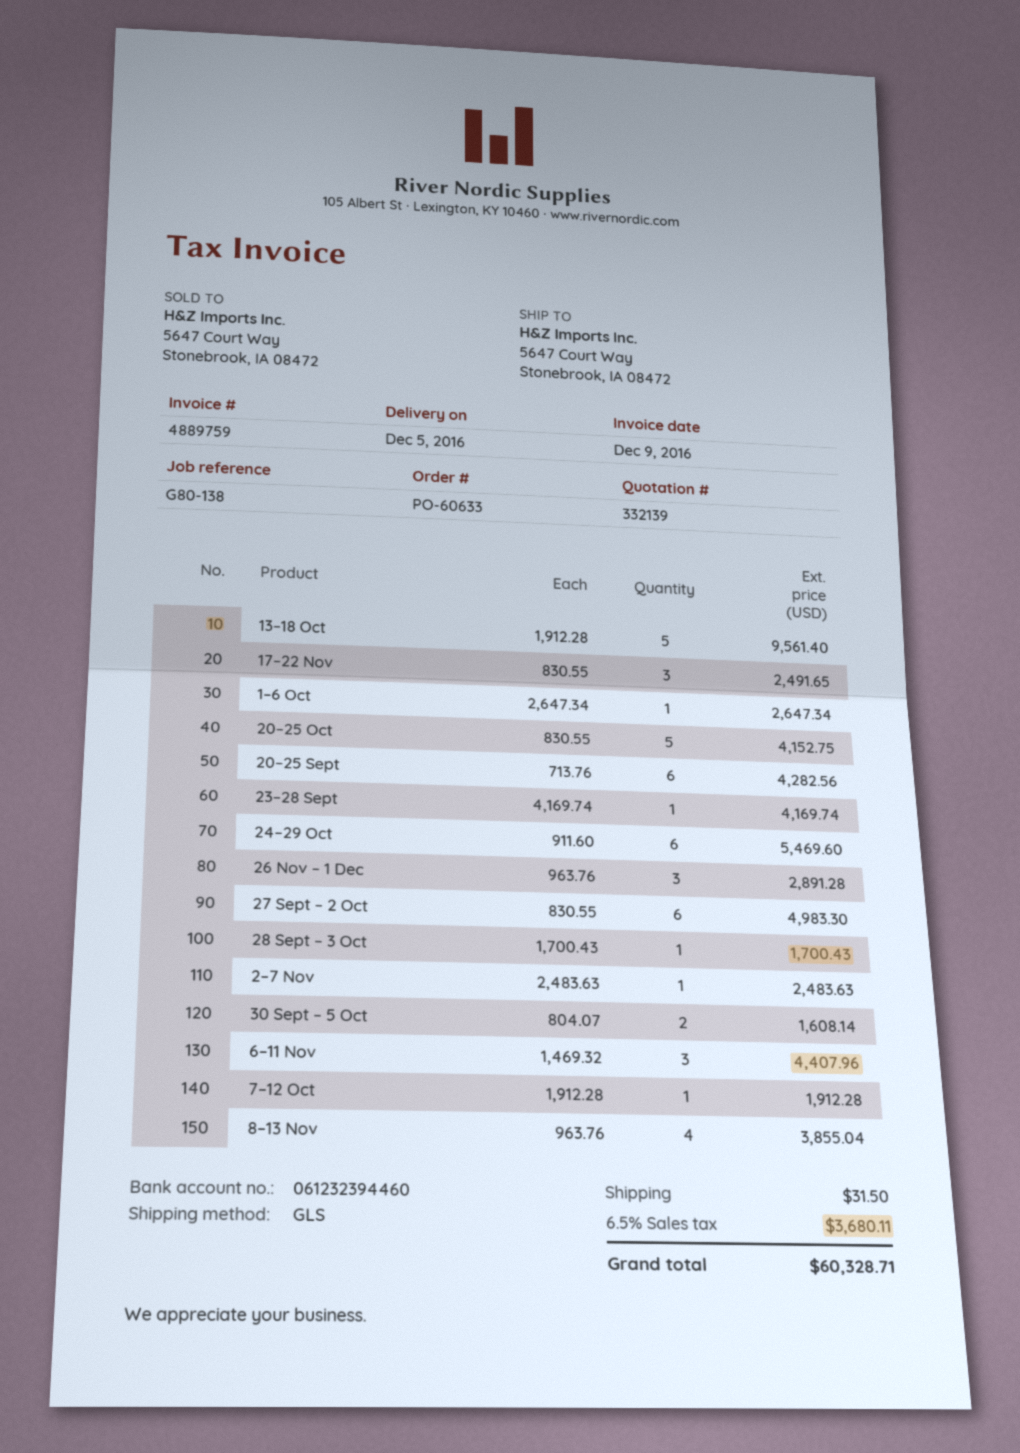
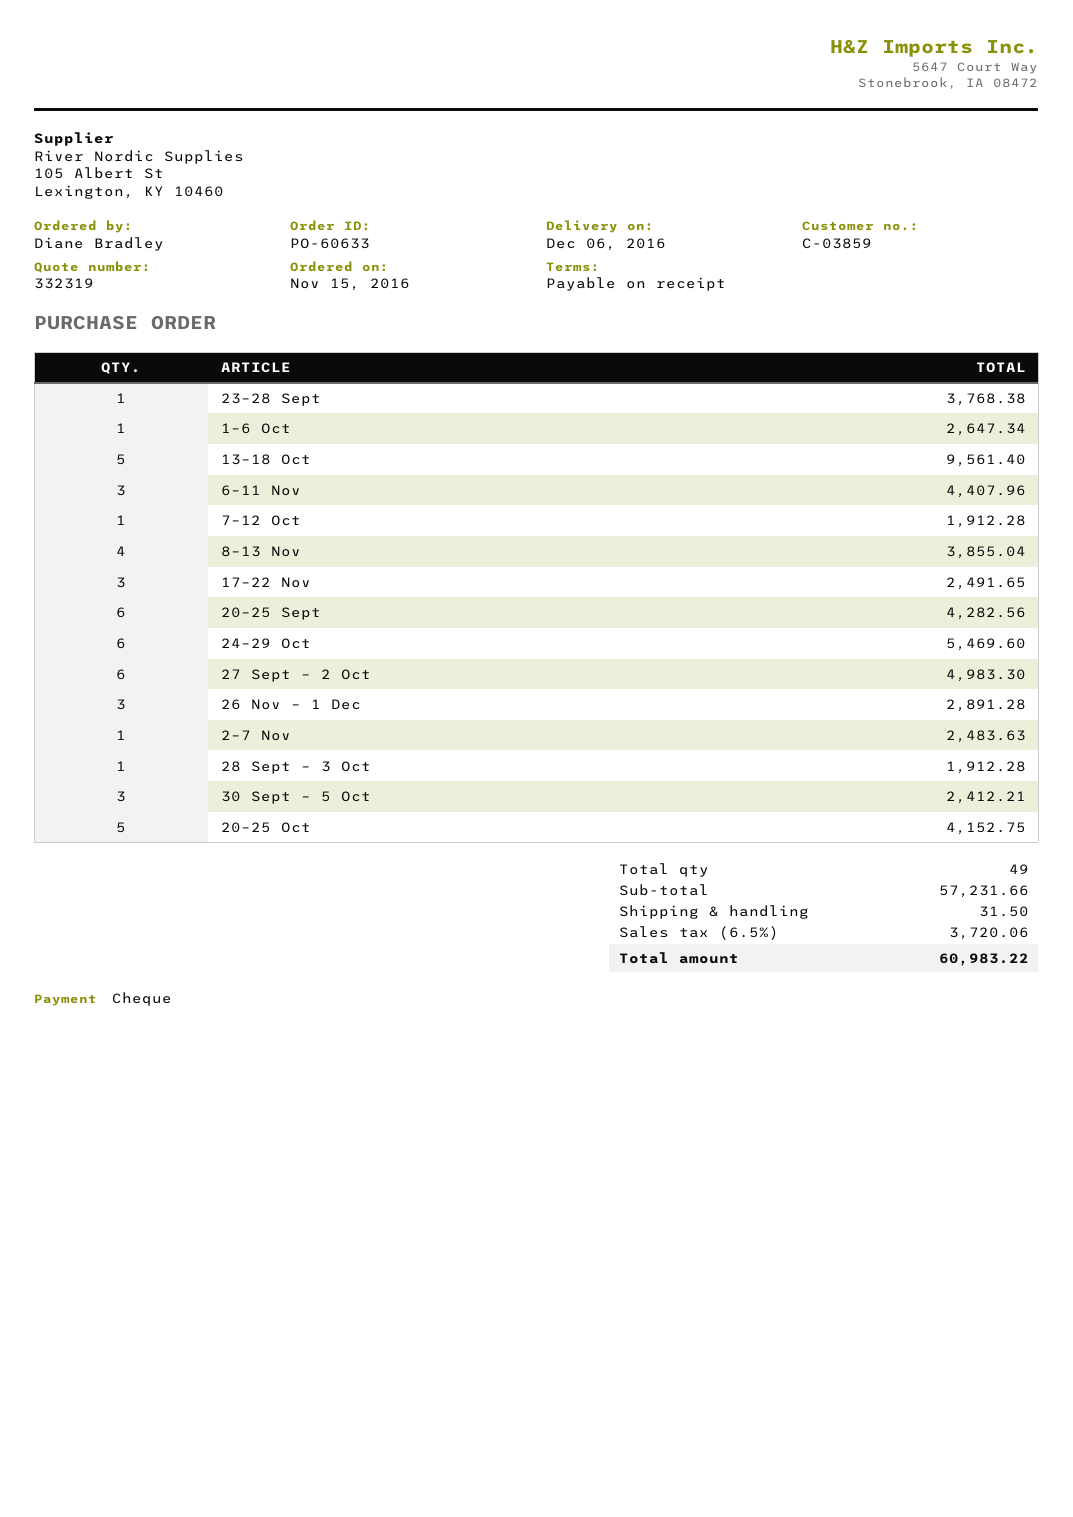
quote number: 332139 -> 332319
delivery date: 2016-12-05 -> 2016-12-06
23–28 Sept: 1 for 4169.74 -> 1 for 3768.38
28 Sept – 3 Oct: 1 for 1700.43 -> 1 for 1912.28
30 Sept – 5 Oct: 2 for 1608.14 -> 3 for 2412.21
tax: 6.5% = 3680.11 -> 6.5% = 3720.06
total: 60328.71 -> 60983.22

